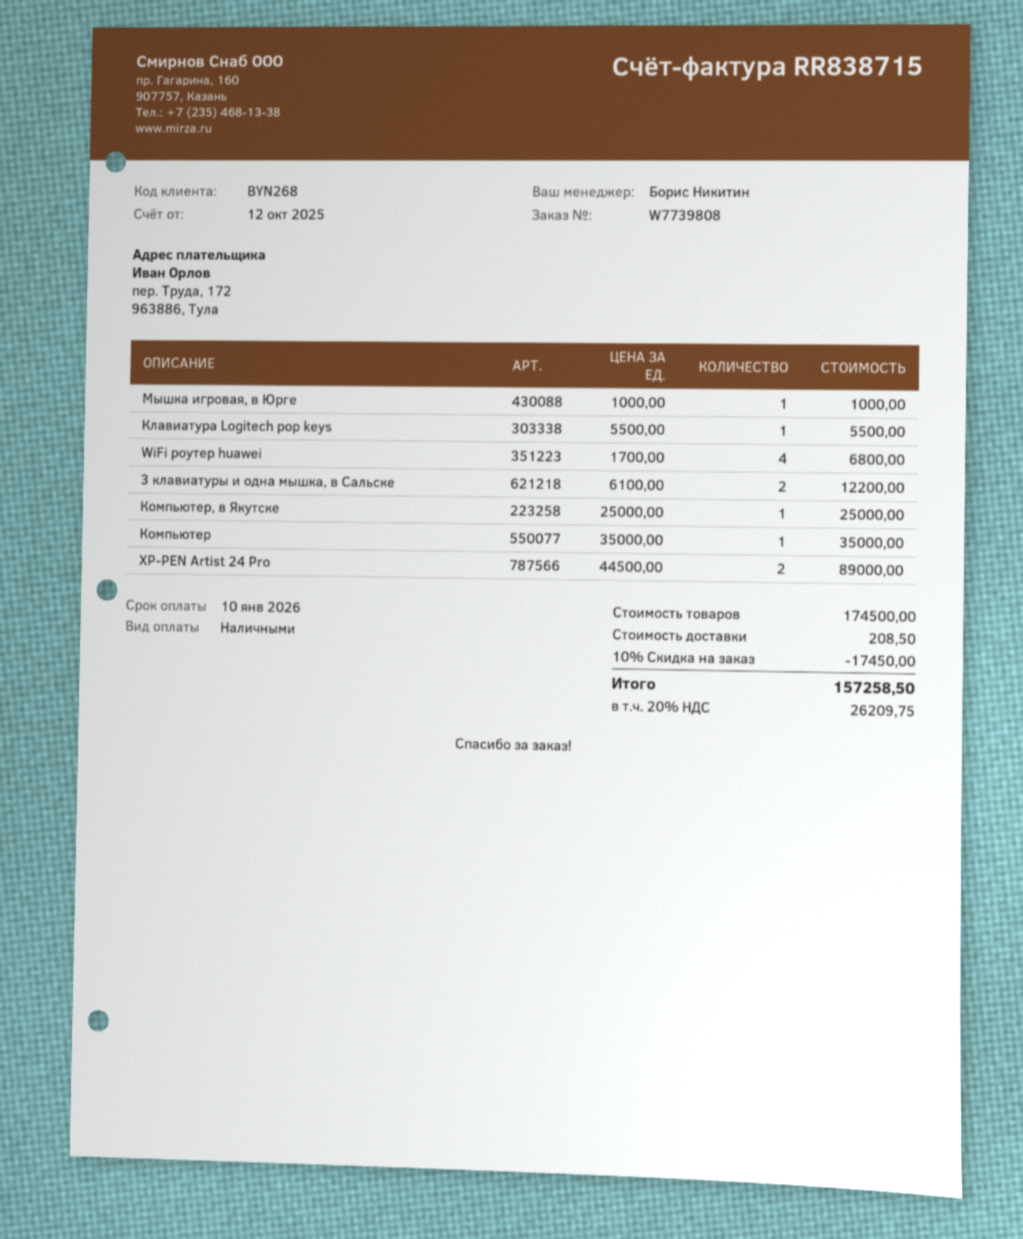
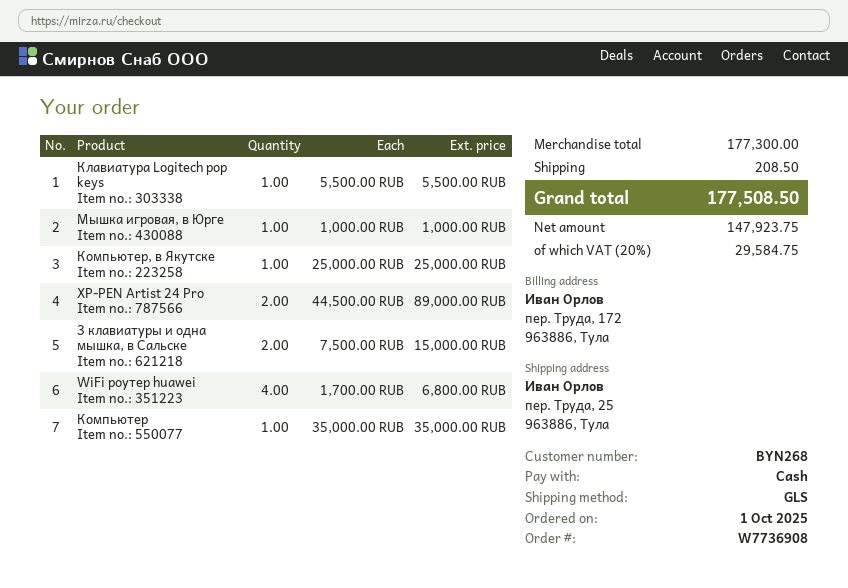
order number: W7739808 -> W7736908
3 клавиатуры и одна мышка, в Сальске: 2 x 6100.00 = 12200.00 -> 2 x 7500.00 = 15000.00
subtotal: 174500.00 -> 177300.00
discount: 10% = 17450.00 -> none
tax: 20% = 26209.75 -> 20% = 29584.75
total: 157258.50 -> 177508.50

